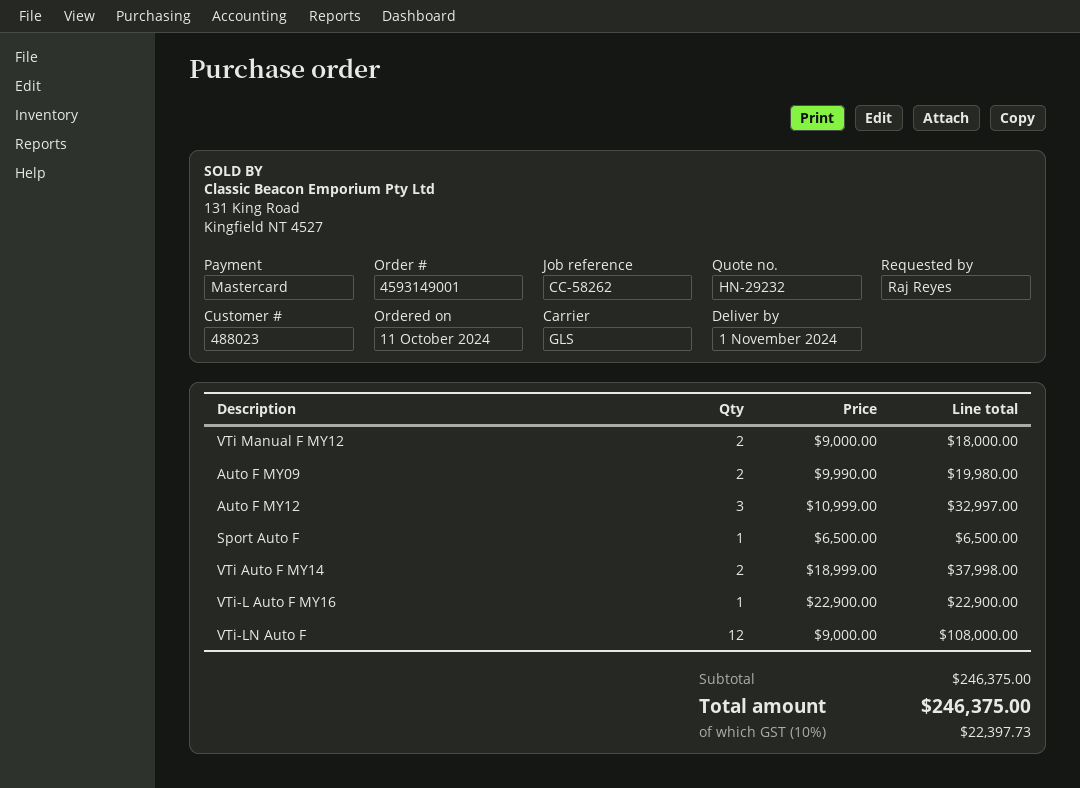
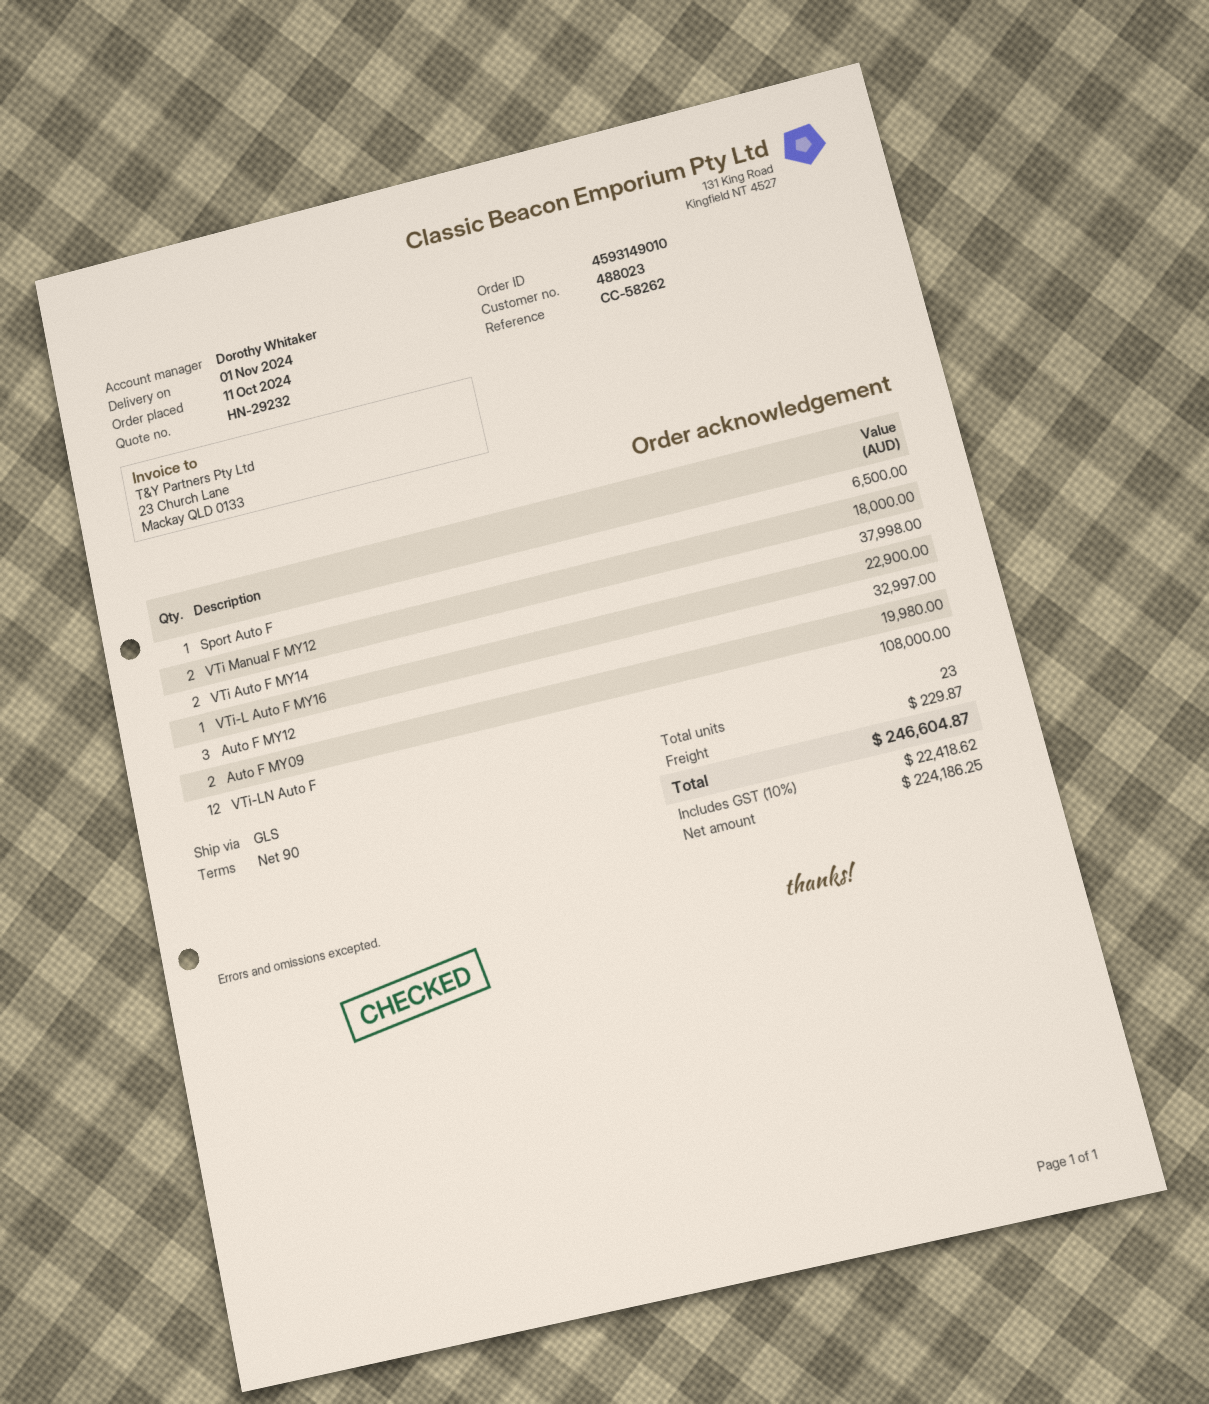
order number: 4593149001 -> 4593149010
shipping: none -> 229.87
tax: 10% = 22397.73 -> 10% = 22418.62
total: 246375.00 -> 246604.87

